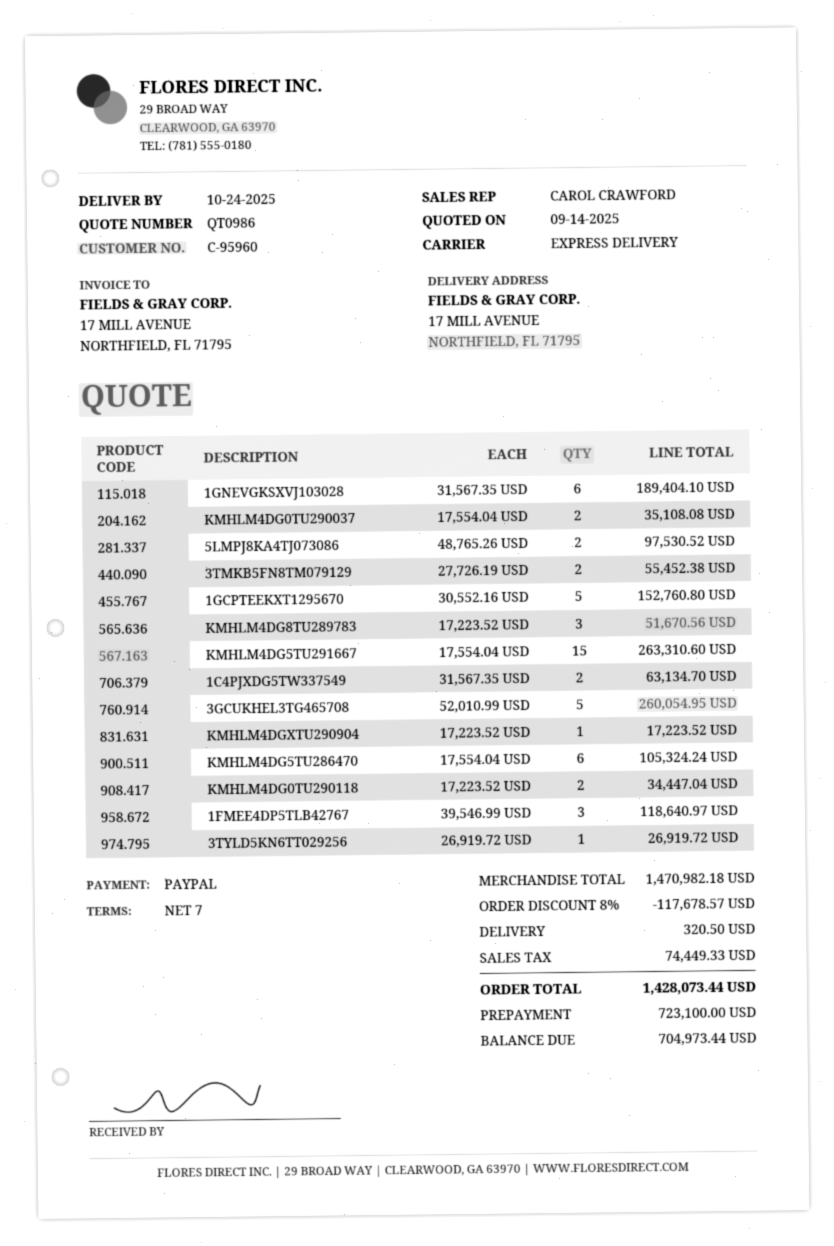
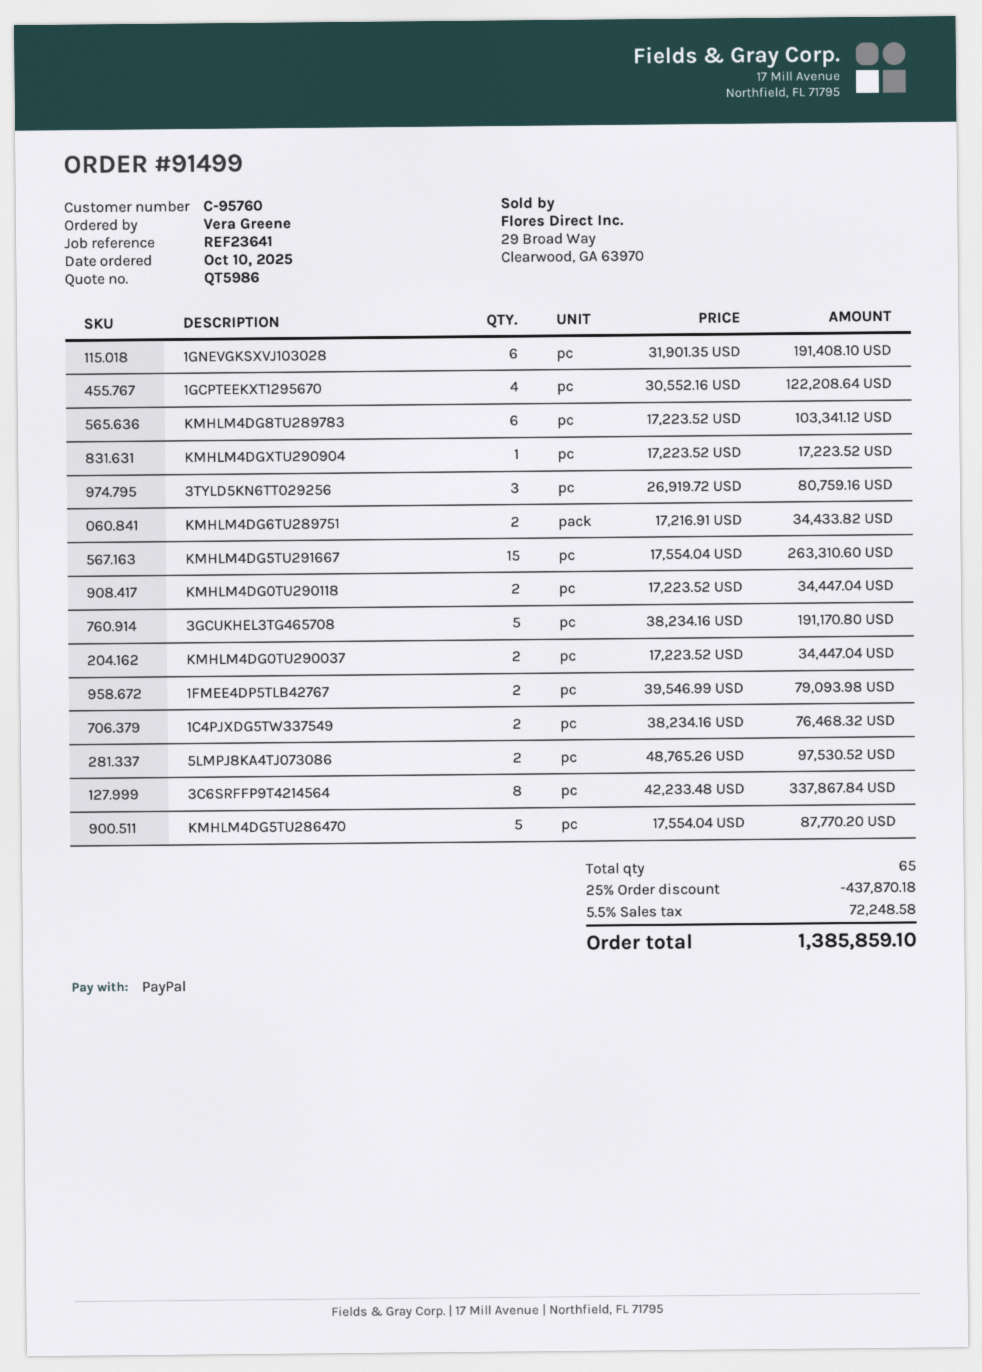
quote number: QT0986 -> QT5986
customer number: C-95960 -> C-95760
1GNEVGKSXVJ103028: 6 x 31567.35 = 189404.10 -> 6 x 31901.35 = 191408.10
KMHLM4DG0TU290037: 2 x 17554.04 = 35108.08 -> 2 x 17223.52 = 34447.04
3TMKB5FN8TM079129: 2 x 27726.19 = 55452.38 -> none
1GCPTEEKXT1295670: 5 x 30552.16 = 152760.80 -> 4 x 30552.16 = 122208.64
KMHLM4DG8TU289783: 3 x 17223.52 = 51670.56 -> 6 x 17223.52 = 103341.12
1C4PJXDG5TW337549: 2 x 31567.35 = 63134.70 -> 2 x 38234.16 = 76468.32
3GCUKHEL3TG465708: 5 x 52010.99 = 260054.95 -> 5 x 38234.16 = 191170.80
KMHLM4DG5TU286470: 6 x 17554.04 = 105324.24 -> 5 x 17554.04 = 87770.20
1FMEE4DP5TLB42767: 3 x 39546.99 = 118640.97 -> 2 x 39546.99 = 79093.98
3TYLD5KN6TT029256: 1 x 26919.72 = 26919.72 -> 3 x 26919.72 = 80759.16
KMHLM4DG6TU289751: none -> 2 x 17216.91 = 34433.82
3C6SRFFP9T4214564: none -> 8 x 42233.48 = 337867.84
discount: 8% = 117678.57 -> 25% = 437870.18
shipping: 320.50 -> none
tax: 74449.33 -> 72248.58
total: 1428073.44 -> 1385859.10

